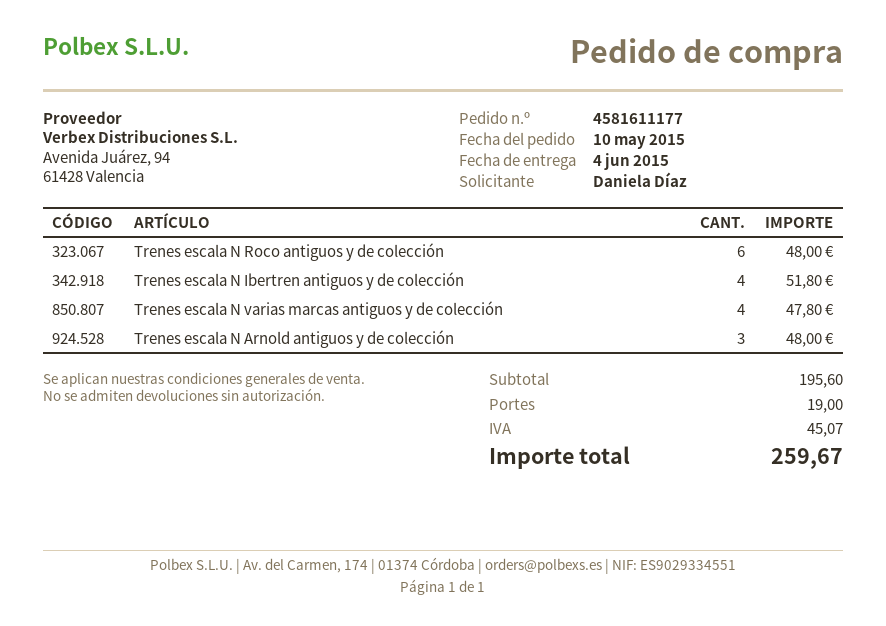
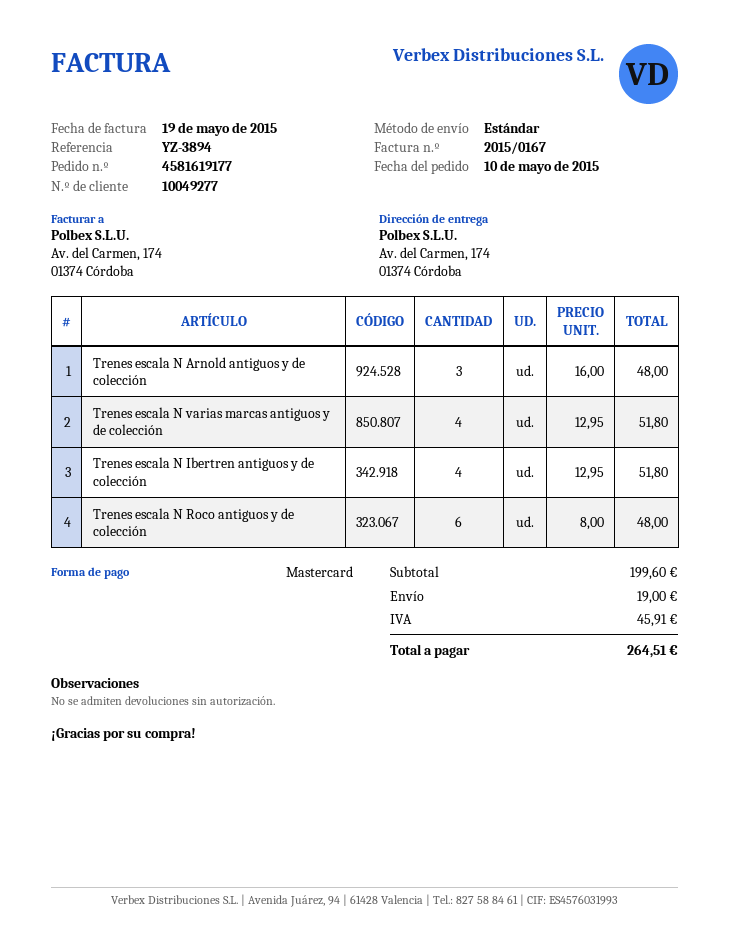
order number: 4581611177 -> 4581619177
Trenes escala N varias marcas antiguos y de colección: 4 for 47.80 -> 4 for 51.80
subtotal: 195.60 -> 199.60
tax: 45.07 -> 45.91
total: 259.67 -> 264.51

